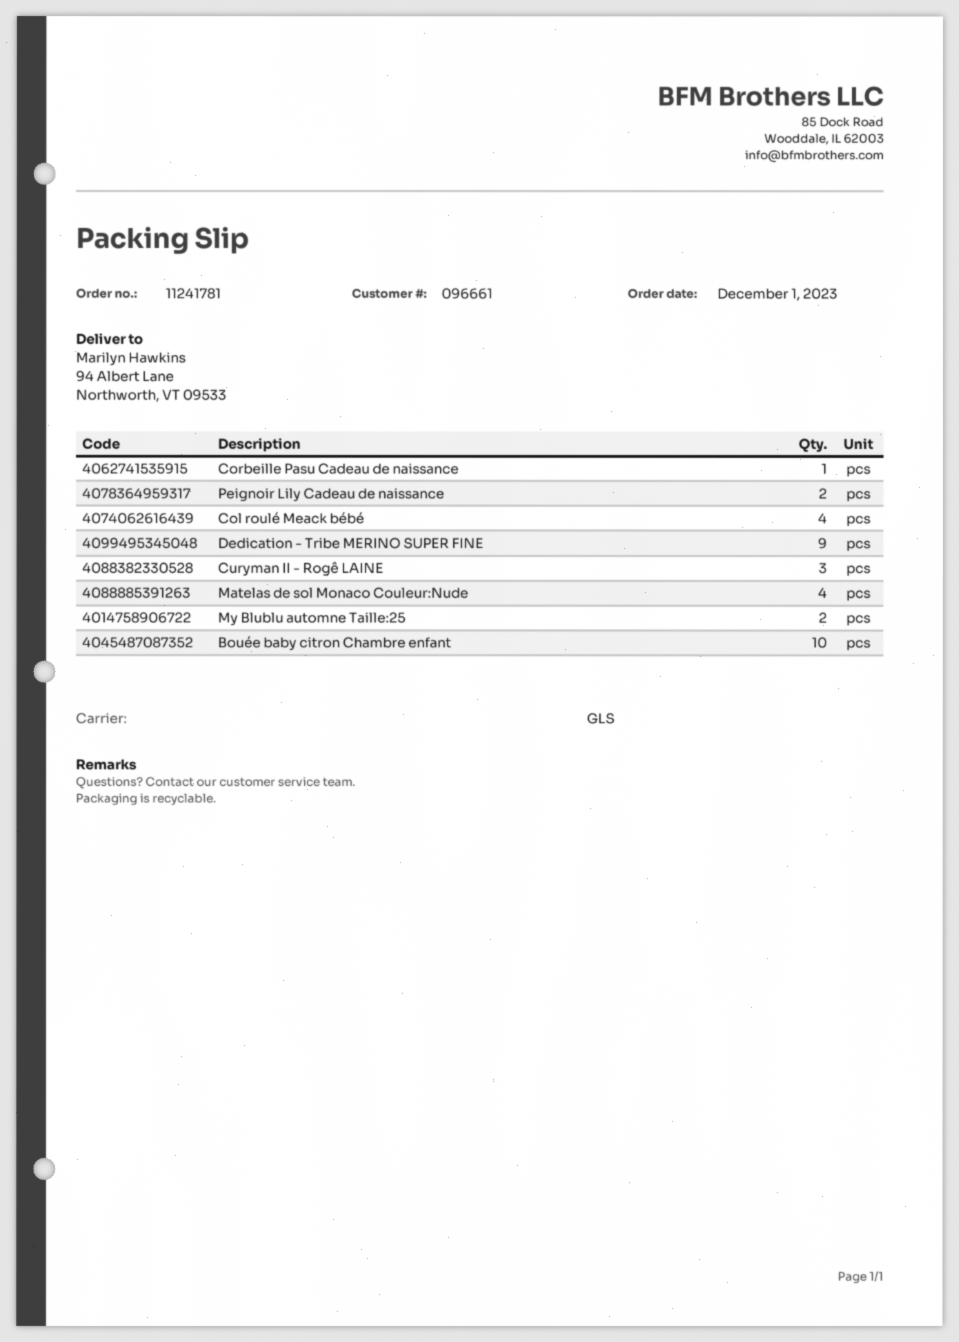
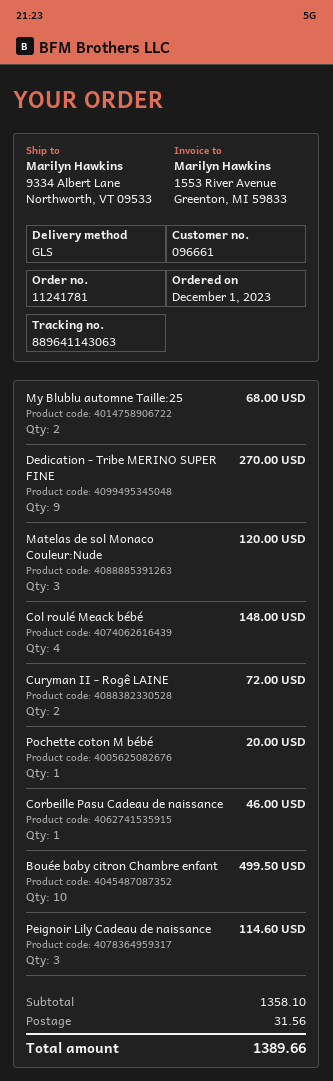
ship to: 94 Albert Lane, Northworth, VT 09533 -> 9334 Albert Lane, Northworth, VT 09533
Peignoir Lily Cadeau de naissance: 2 -> 3
Curyman II - Rogê LAINE: 3 -> 2
Matelas de sol Monaco Couleur:Nude: 4 -> 3
Pochette coton M bébé: none -> 1

